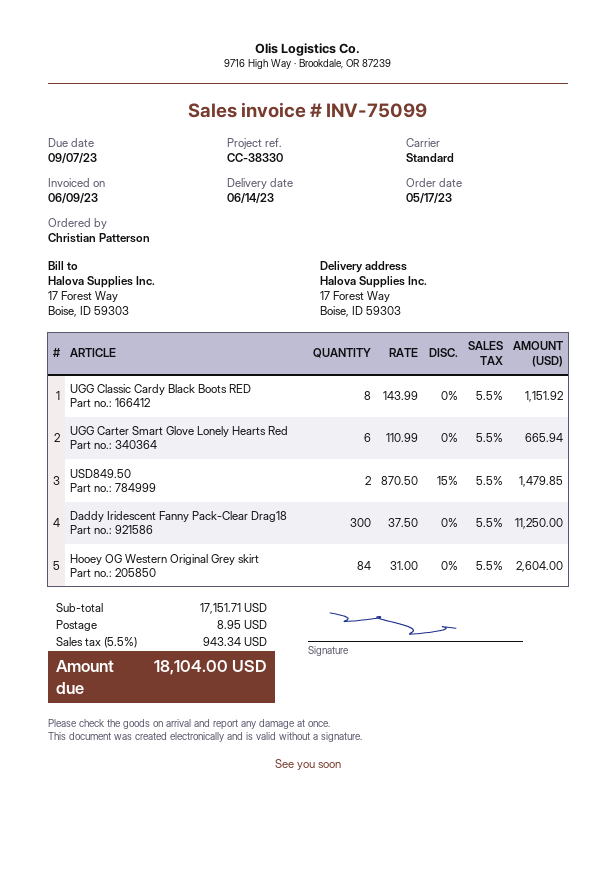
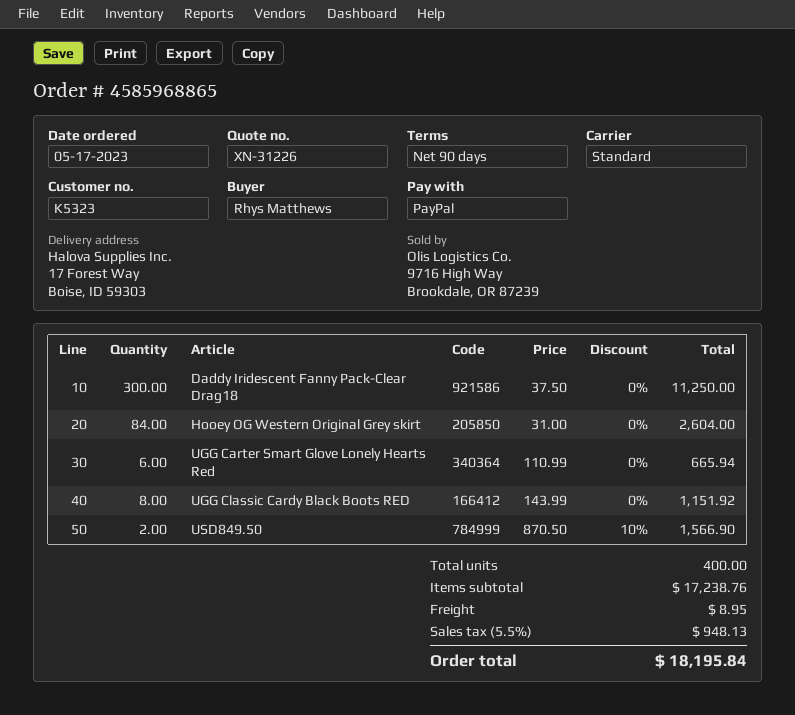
ordered by: Christian Patterson -> Rhys Matthews
USD849.50: 2 x 870.50 - 15% = 1479.85 -> 2 x 870.50 - 10% = 1566.90
subtotal: 17151.71 -> 17238.76
tax: 5.5% = 943.34 -> 5.5% = 948.13
total: 18104.00 -> 18195.84

